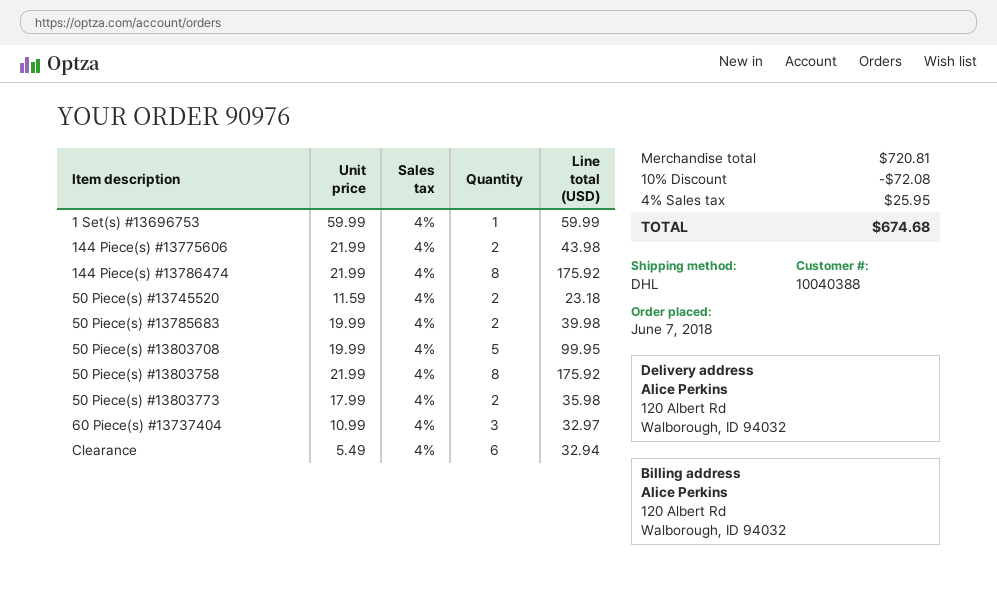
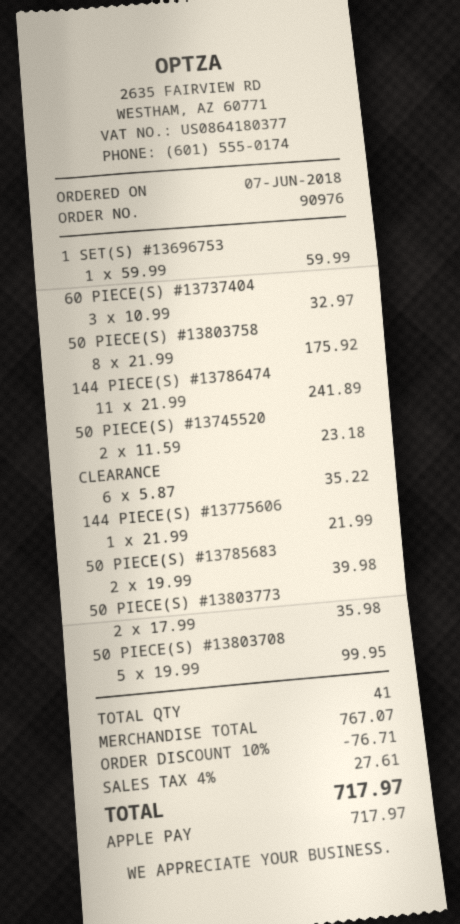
144 Piece(s) #13775606: 2 x 21.99 = 43.98 -> 1 x 21.99 = 21.99
144 Piece(s) #13786474: 8 x 21.99 = 175.92 -> 11 x 21.99 = 241.89
Clearance: 6 x 5.49 = 32.94 -> 6 x 5.87 = 35.22
subtotal: 720.81 -> 767.07
discount: 10% = 72.08 -> 10% = 76.71
tax: 4% = 25.95 -> 4% = 27.61
total: 674.68 -> 717.97

